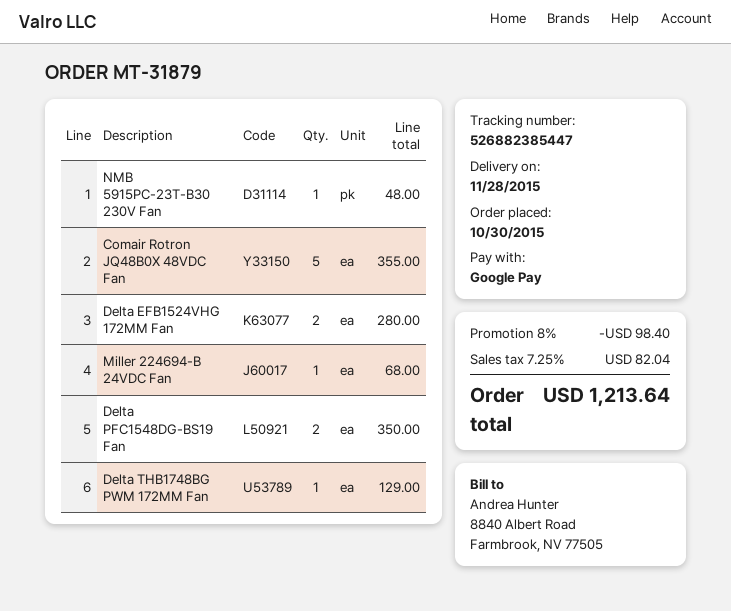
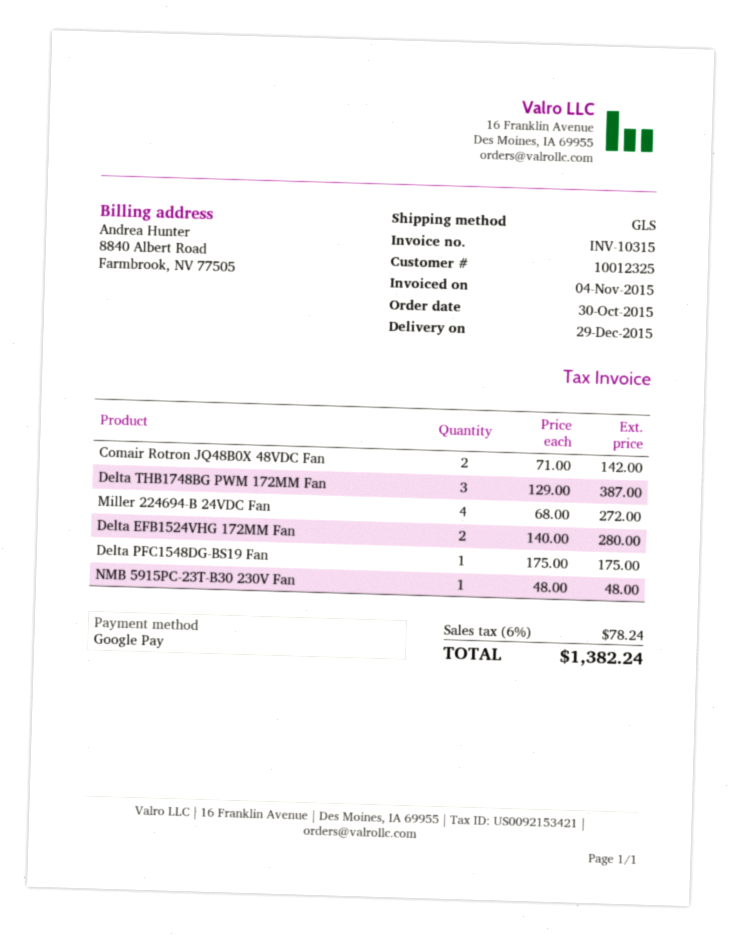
delivery date: 2015-11-28 -> 2015-12-29
Comair Rotron JQ48B0X 48VDC Fan: 5 for 355.00 -> 2 for 142.00
Miller 224694-B 24VDC Fan: 1 for 68.00 -> 4 for 272.00
Delta PFC1548DG-BS19 Fan: 2 for 350.00 -> 1 for 175.00
Delta THB1748BG PWM 172MM Fan: 1 for 129.00 -> 3 for 387.00
discount: 8% = 98.40 -> none
tax: 7.25% = 82.04 -> 6% = 78.24
total: 1213.64 -> 1382.24

